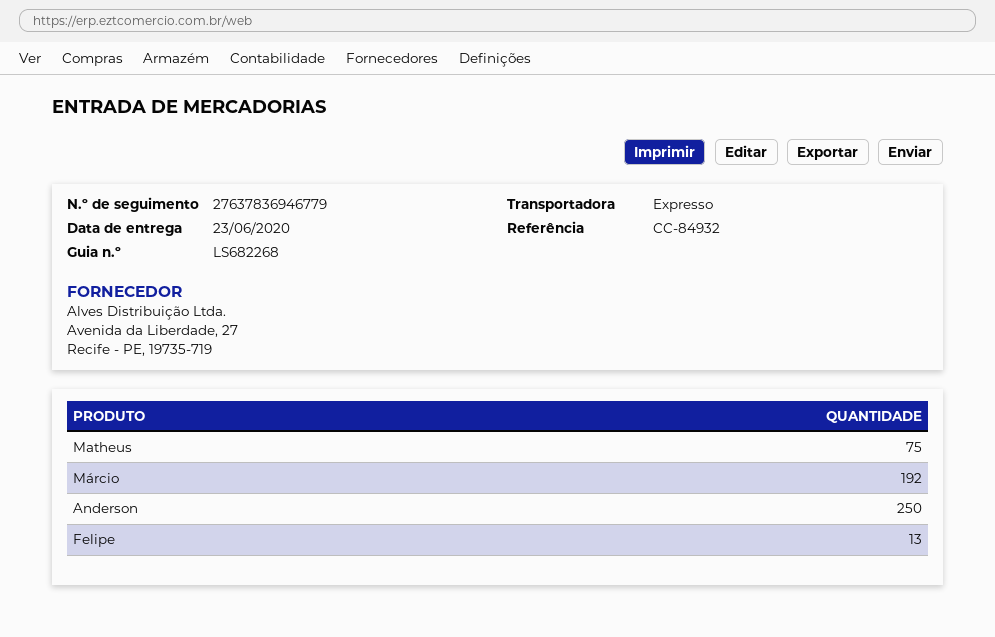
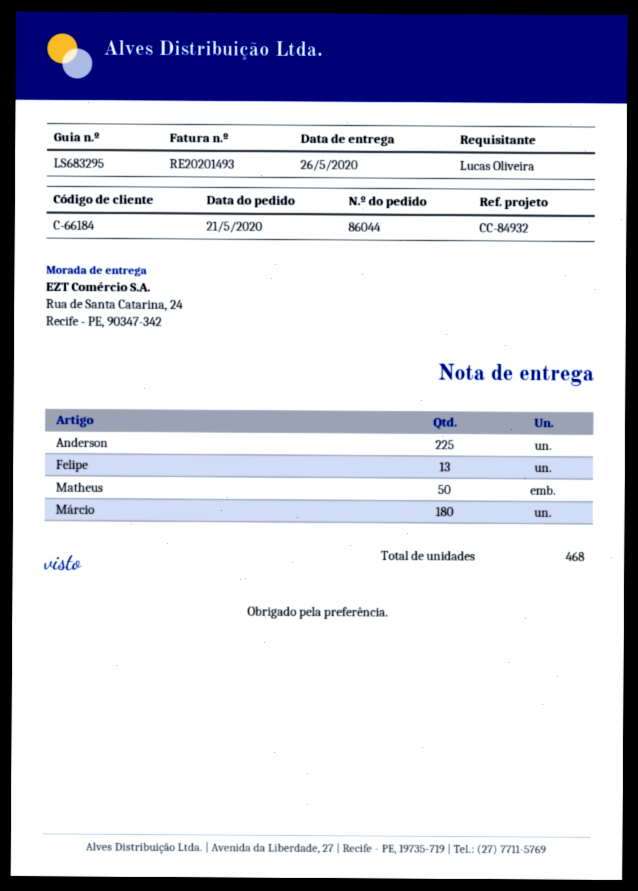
delivery note number: LS682268 -> LS683295
delivery date: 2020-06-23 -> 2020-05-26
Matheus: 75 -> 50
Márcio: 192 -> 180
Anderson: 250 -> 225

